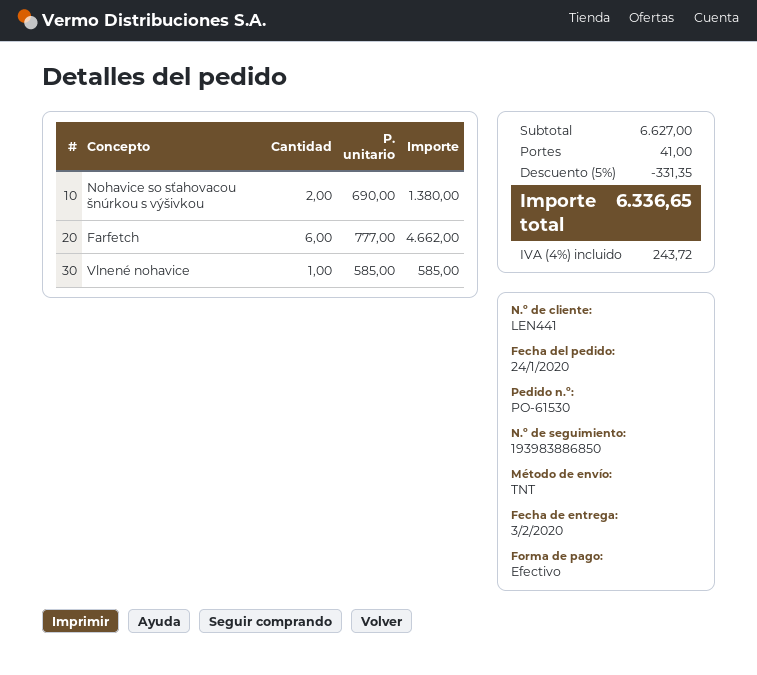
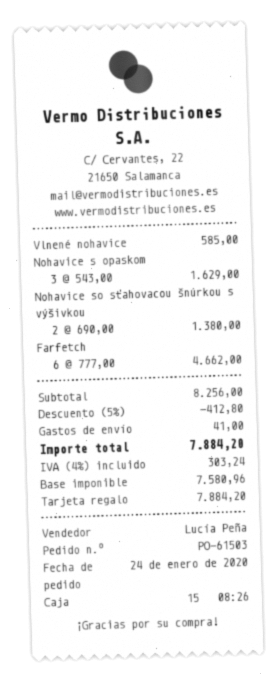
order number: PO-61530 -> PO-61503
payment method: cash -> gift card
Nohavice s opaskom: none -> 3 x 543.00 = 1629.00
subtotal: 6627.00 -> 8256.00
discount: 5% = 331.35 -> 5% = 412.80
tax: 4% = 243.72 -> 4% = 303.24
total: 6336.65 -> 7884.20

